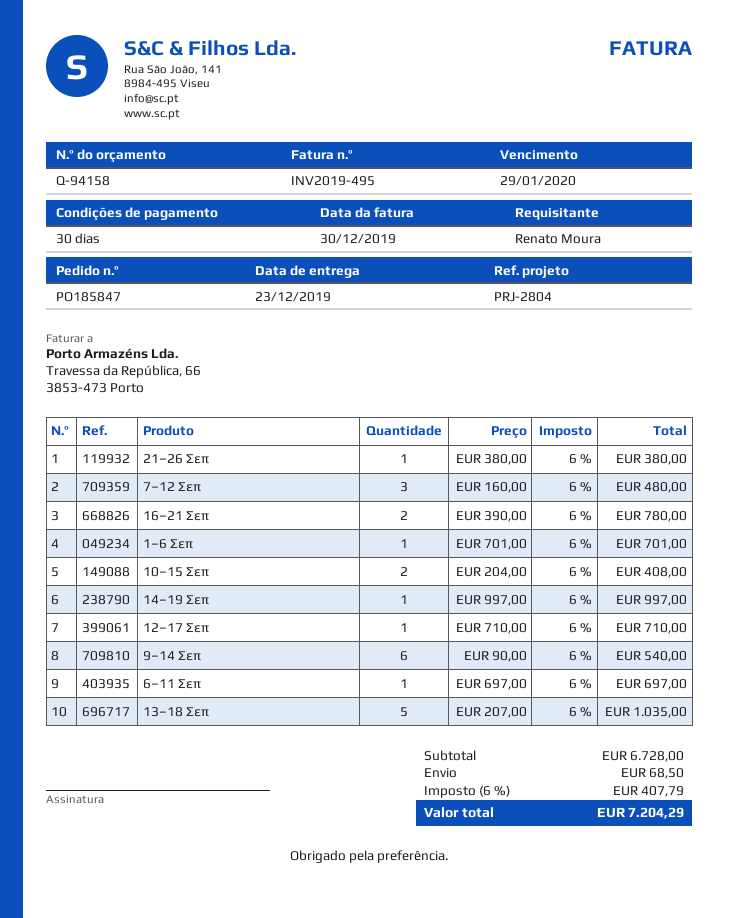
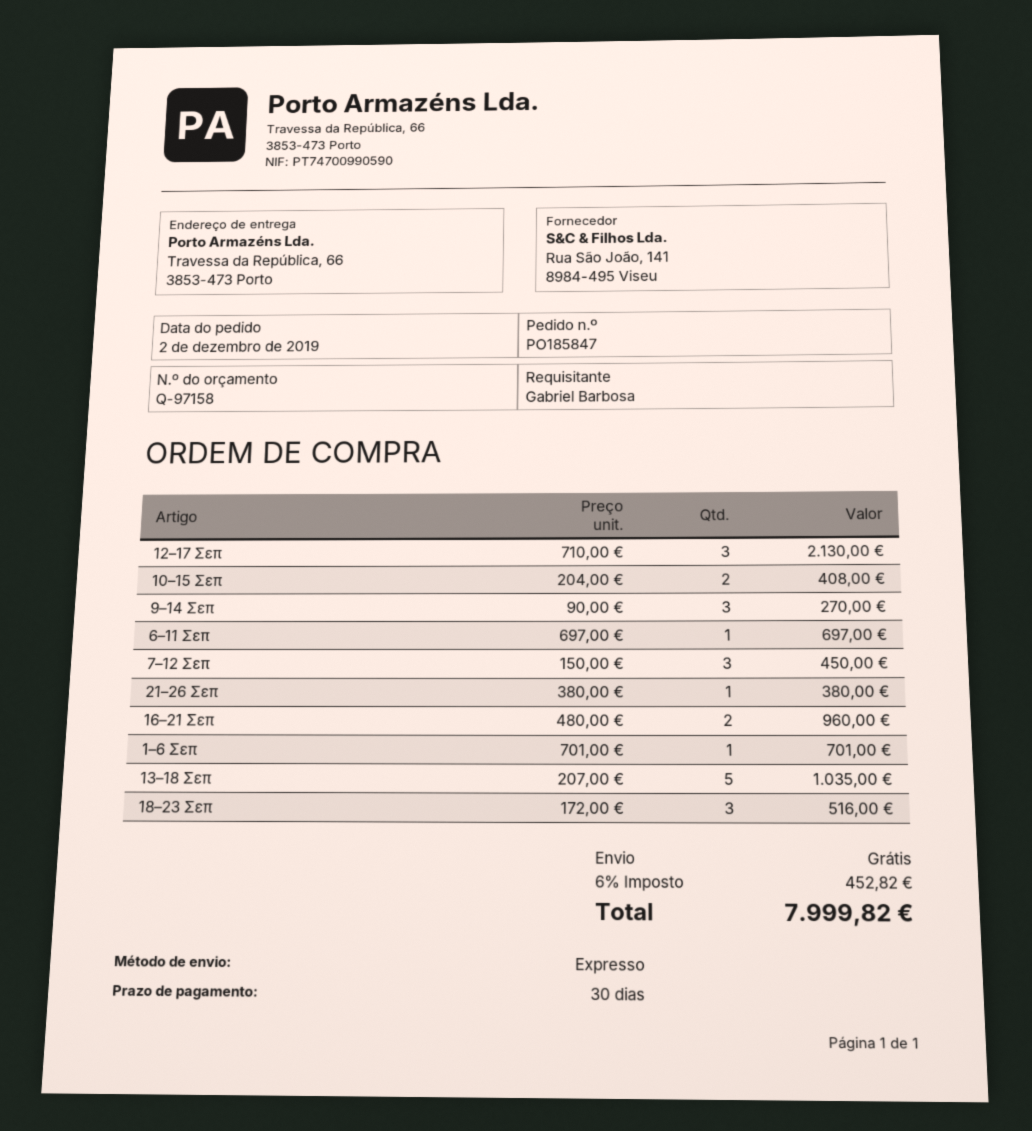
quote number: Q-94158 -> Q-97158
ordered by: Renato Moura -> Gabriel Barbosa
7–12 Σεπ: 3 x 160.00 = 480.00 -> 3 x 150.00 = 450.00
16–21 Σεπ: 2 x 390.00 = 780.00 -> 2 x 480.00 = 960.00
14–19 Σεπ: 1 x 997.00 = 997.00 -> none
12–17 Σεπ: 1 x 710.00 = 710.00 -> 3 x 710.00 = 2130.00
9–14 Σεπ: 6 x 90.00 = 540.00 -> 3 x 90.00 = 270.00
18–23 Σεπ: none -> 3 x 172.00 = 516.00
shipping: 68.50 -> 0.00
tax: 6% = 407.79 -> 6% = 452.82
total: 7204.29 -> 7999.82

